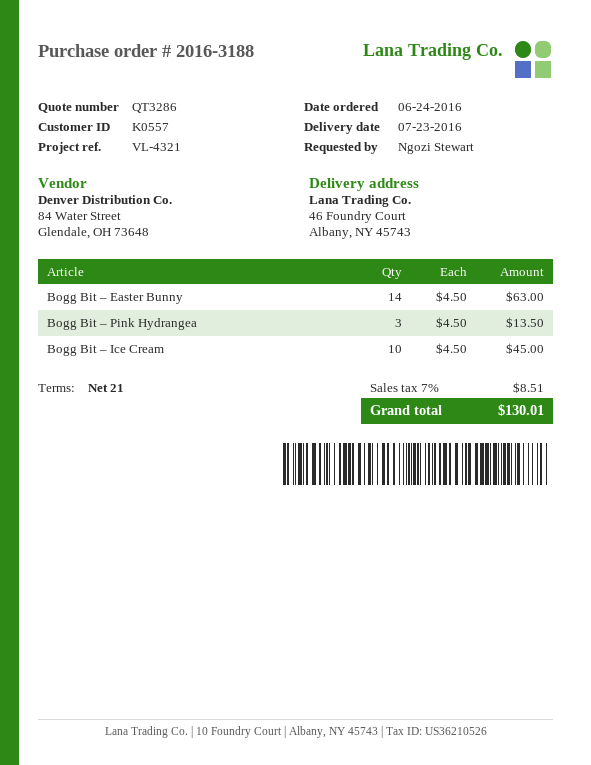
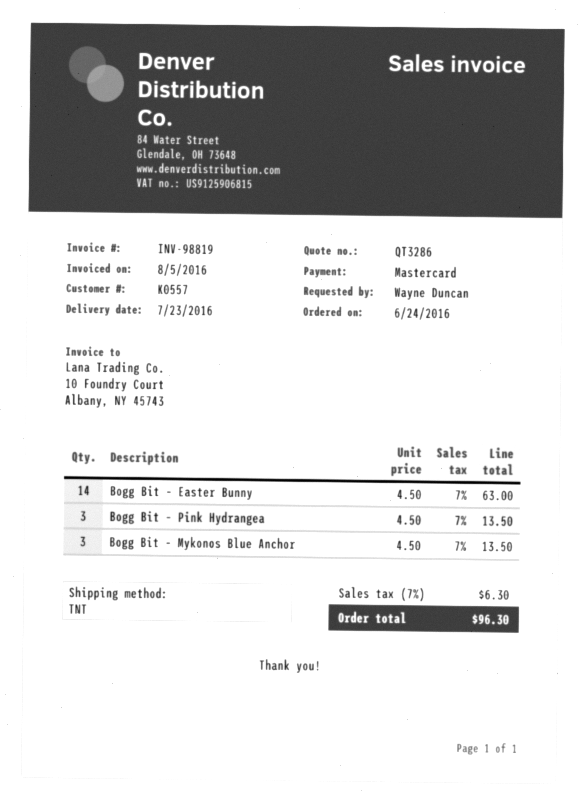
ordered by: Ngozi Stewart -> Wayne Duncan
Bogg Bit – Ice Cream: 10 x 4.50 = 45.00 -> none
Bogg Bit – Mykonos Blue Anchor: none -> 3 x 4.50 = 13.50
tax: 7% = 8.51 -> 7% = 6.30
total: 130.01 -> 96.30

